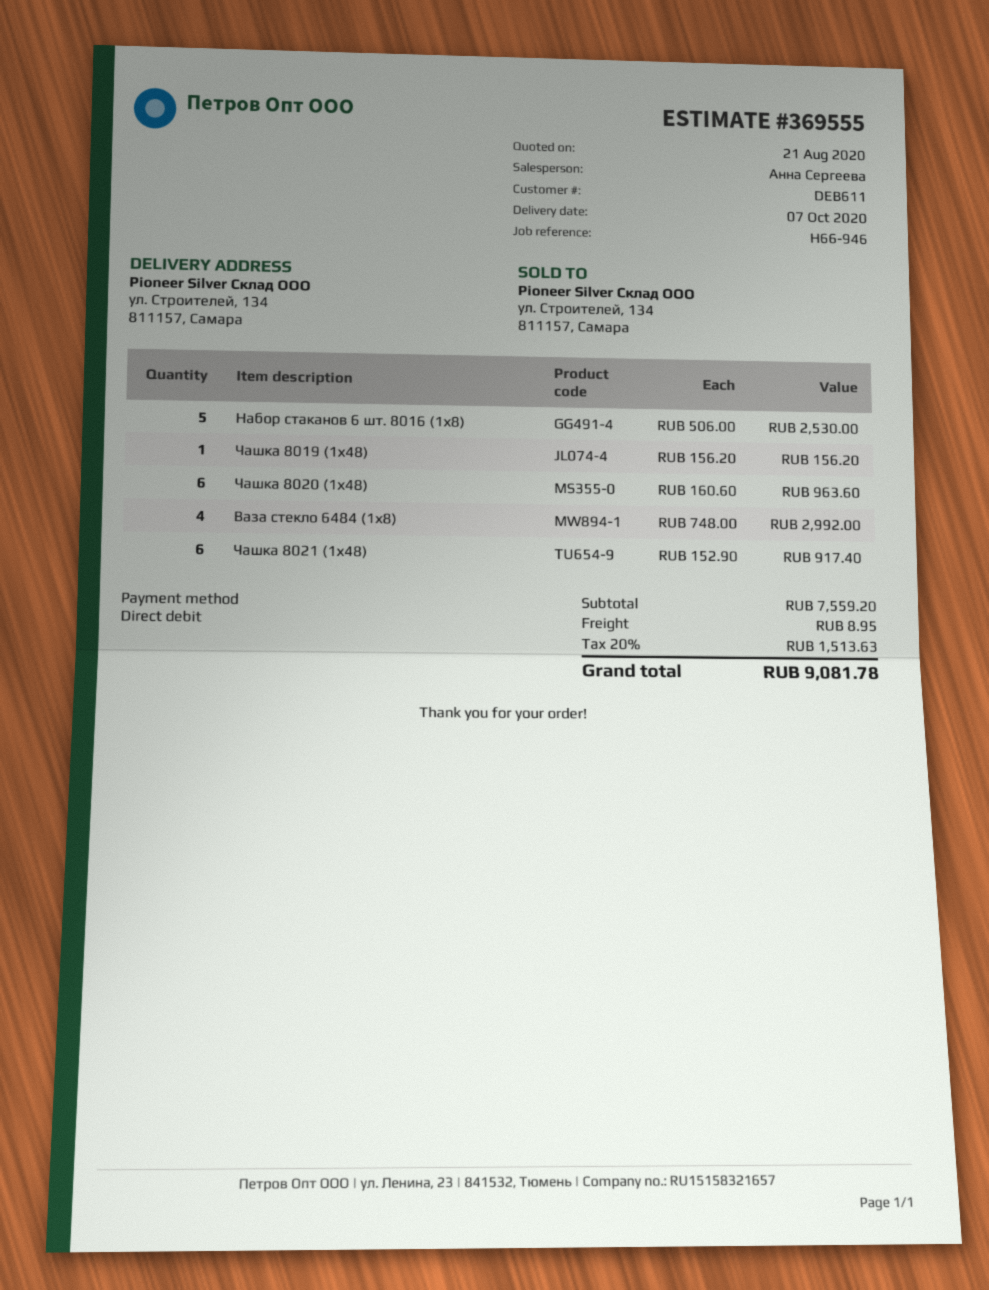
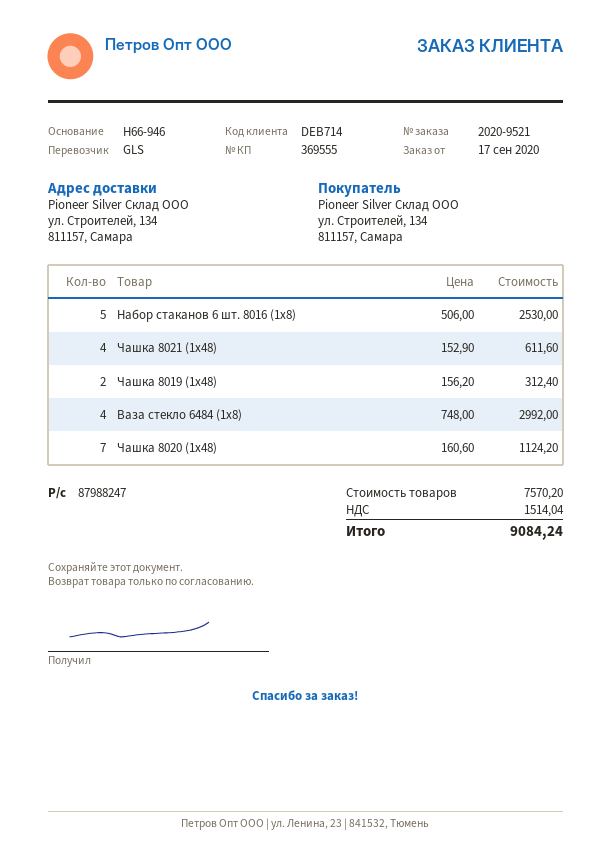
customer number: DEB611 -> DEB714
Чашка 8019 (1х48): 1 x 156.20 = 156.20 -> 2 x 156.20 = 312.40
Чашка 8020 (1х48): 6 x 160.60 = 963.60 -> 7 x 160.60 = 1124.20
Чашка 8021 (1х48): 6 x 152.90 = 917.40 -> 4 x 152.90 = 611.60
subtotal: 7559.20 -> 7570.20
shipping: 8.95 -> none
tax: 1513.63 -> 1514.04
total: 9081.78 -> 9084.24

